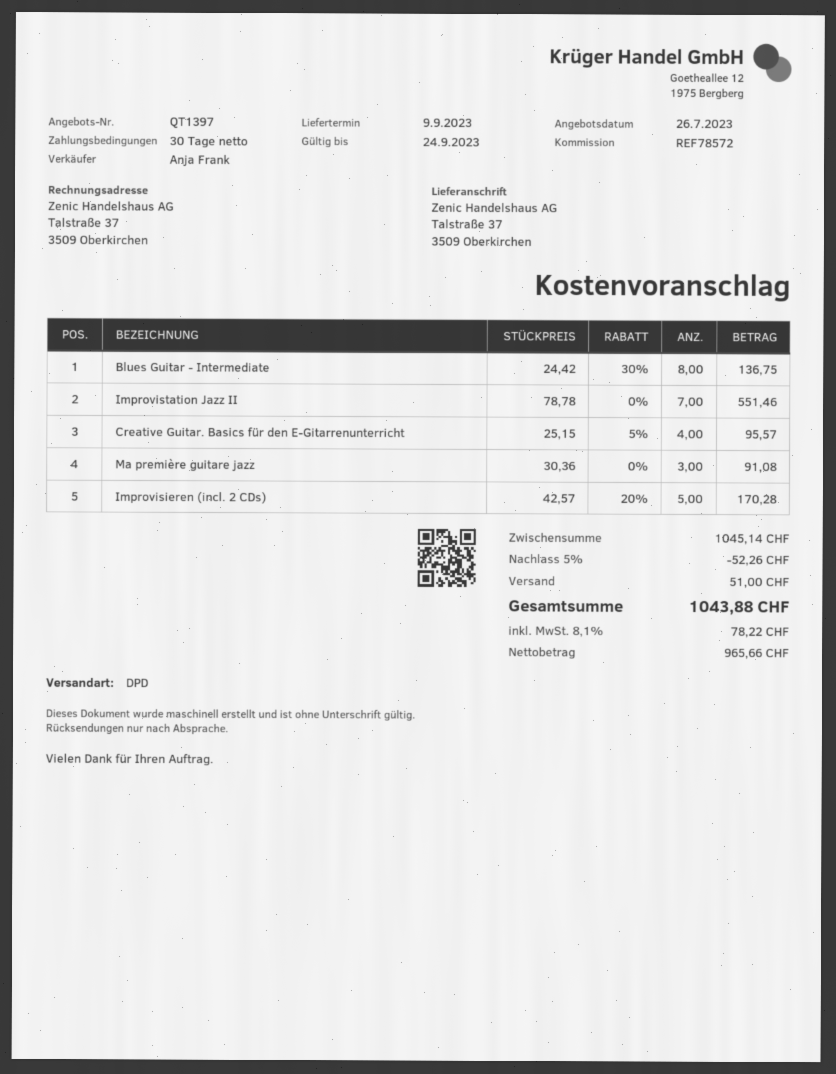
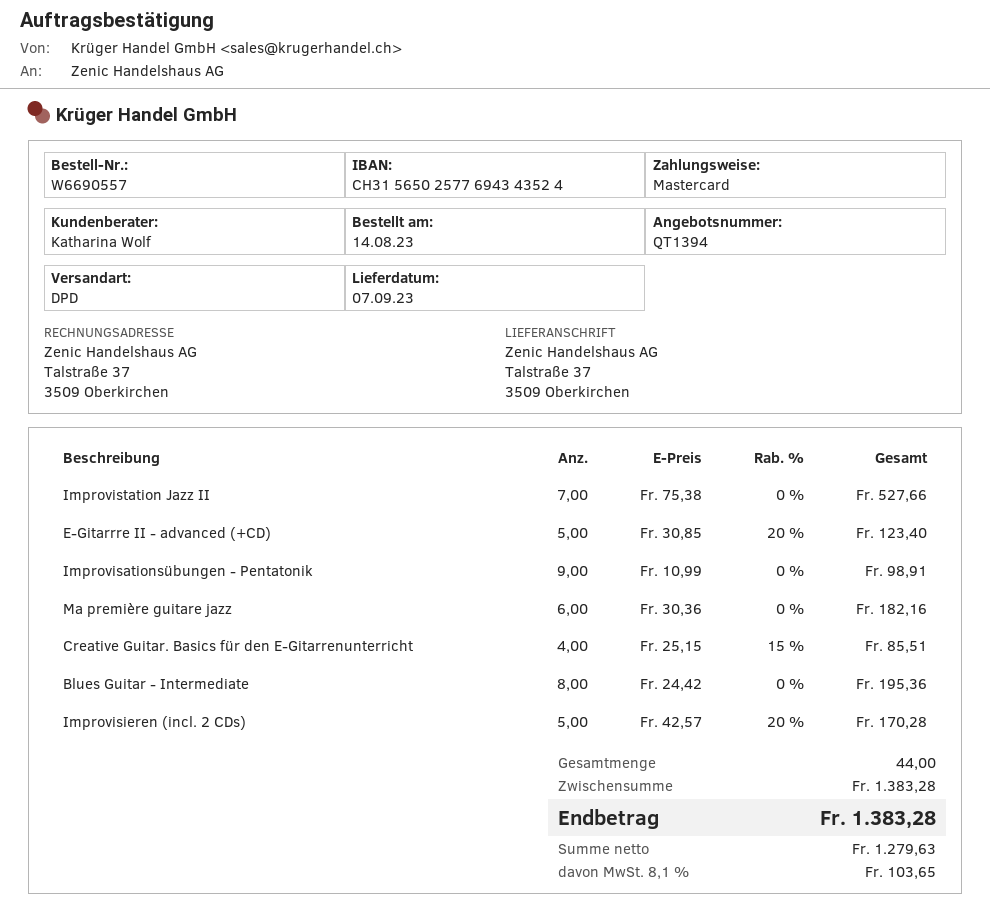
quote number: QT1397 -> QT1394
delivery date: 2023-09-09 -> 2023-09-07
sales rep: Anja Frank -> Katharina Wolf
Blues Guitar - Intermediate: 8 x 24.42 - 30% = 136.75 -> 8 x 24.42 = 195.36
Improvistation Jazz II: 7 x 78.78 = 551.46 -> 7 x 75.38 = 527.66
Creative Guitar. Basics für den E-Gitarrenunterricht: 4 x 25.15 - 5% = 95.57 -> 4 x 25.15 - 15% = 85.51
Ma première guitare jazz: 3 x 30.36 = 91.08 -> 6 x 30.36 = 182.16
E-Gitarrre II - advanced (+CD): none -> 5 x 30.85 - 20% = 123.40
Improvisationsübungen - Pentatonik: none -> 9 x 10.99 = 98.91
subtotal: 1045.14 -> 1383.28
discount: 5% = 52.26 -> none
shipping: 51.00 -> none
net: 965.66 -> 1279.63
tax: 8.1% = 78.22 -> 8.1% = 103.65
total: 1043.88 -> 1383.28

